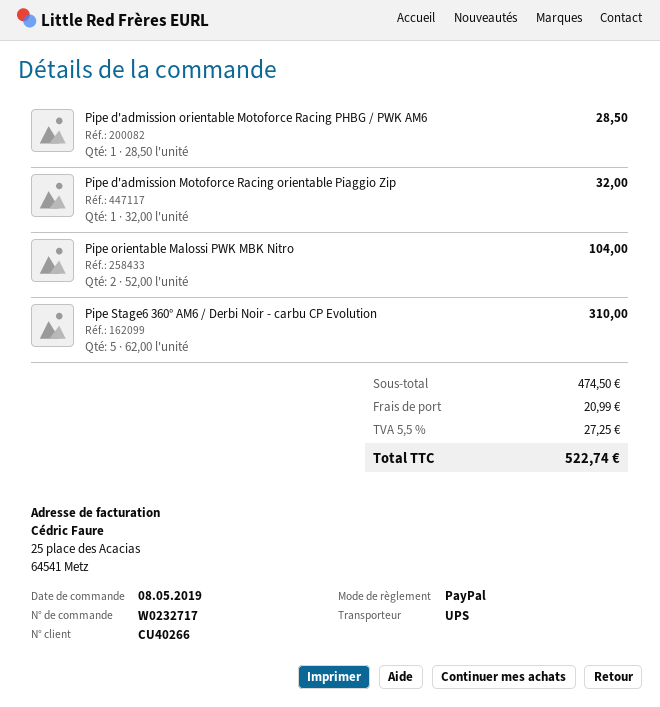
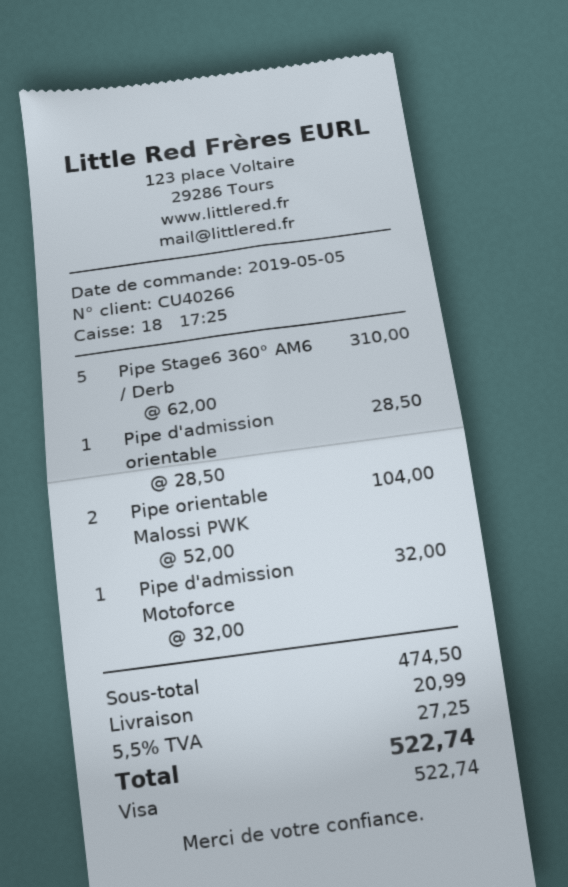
order date: 2019-05-08 -> 2019-05-05
payment method: PayPal -> Visa

